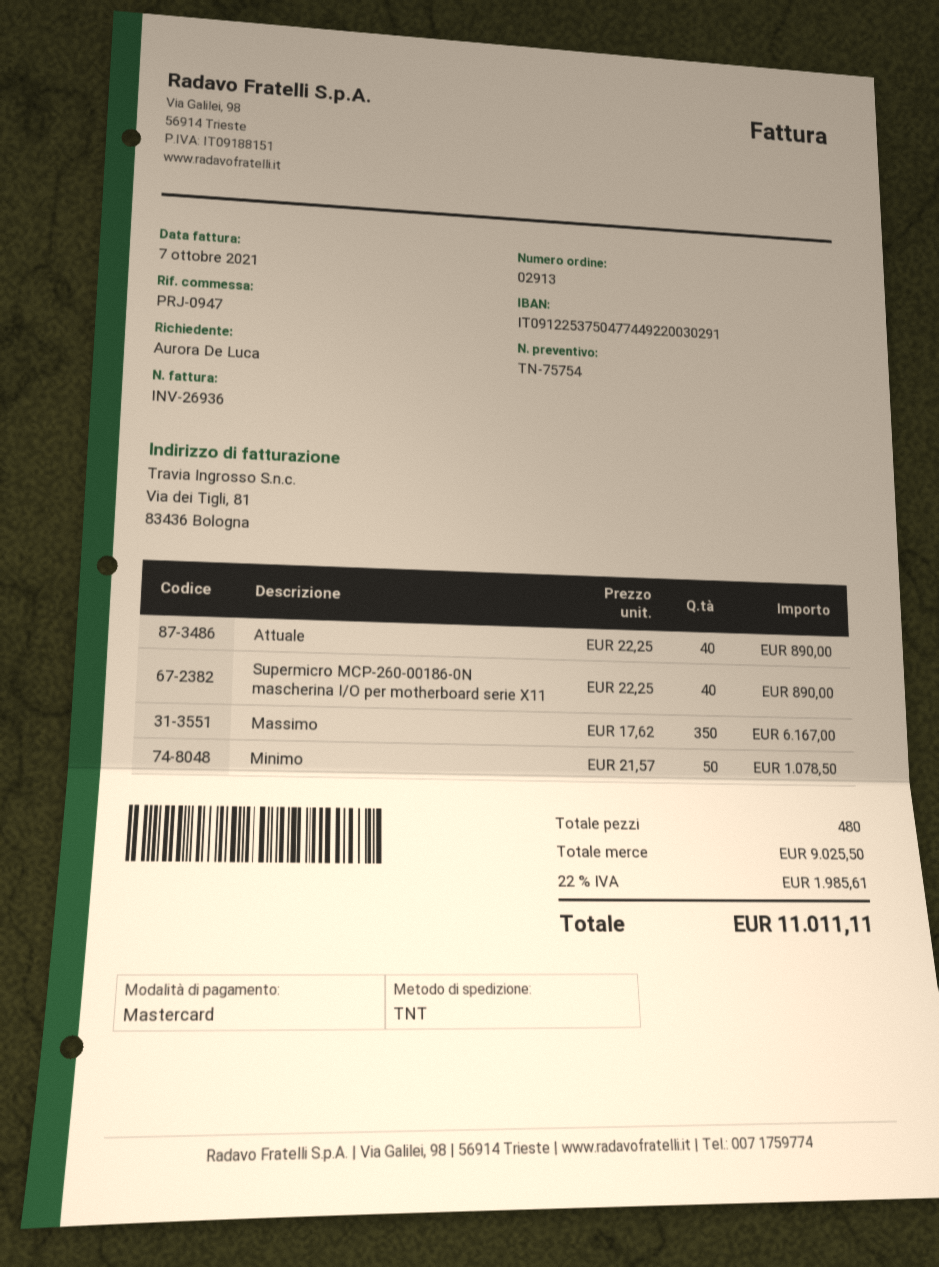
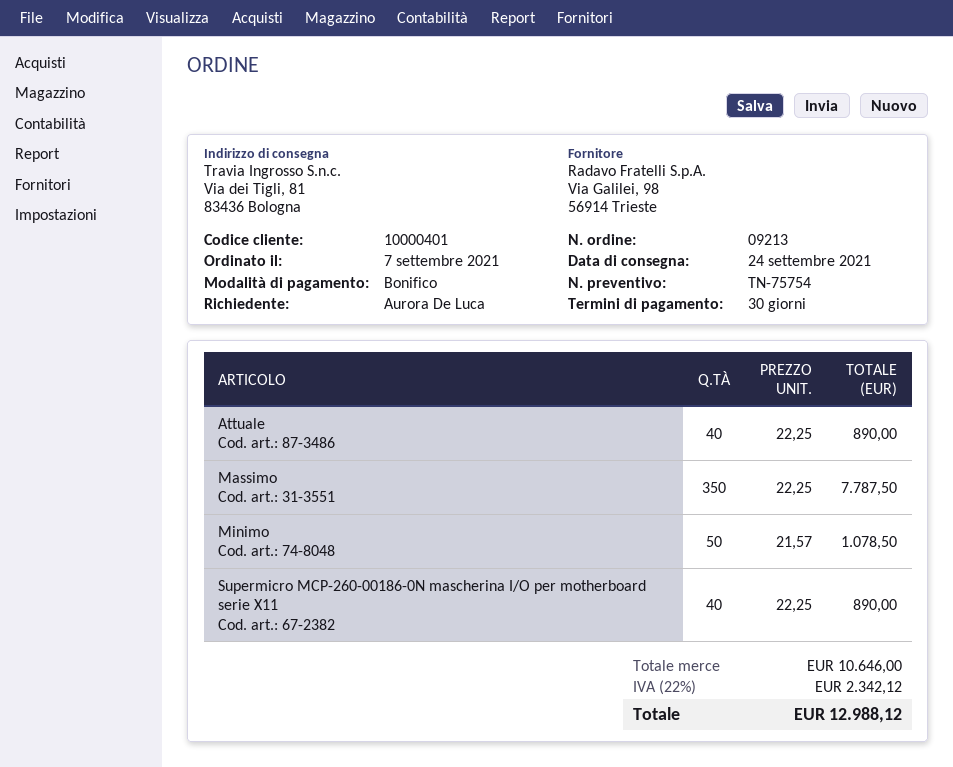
order number: 02913 -> 09213
payment method: Mastercard -> bank transfer
Massimo: 350 x 17.62 = 6167.00 -> 350 x 22.25 = 7787.50
subtotal: 9025.50 -> 10646.00
tax: 22% = 1985.61 -> 22% = 2342.12
total: 11011.11 -> 12988.12

